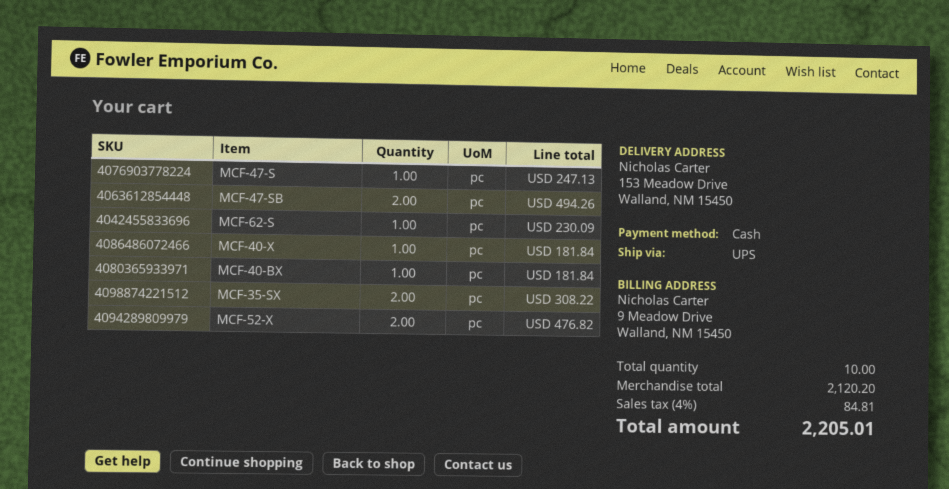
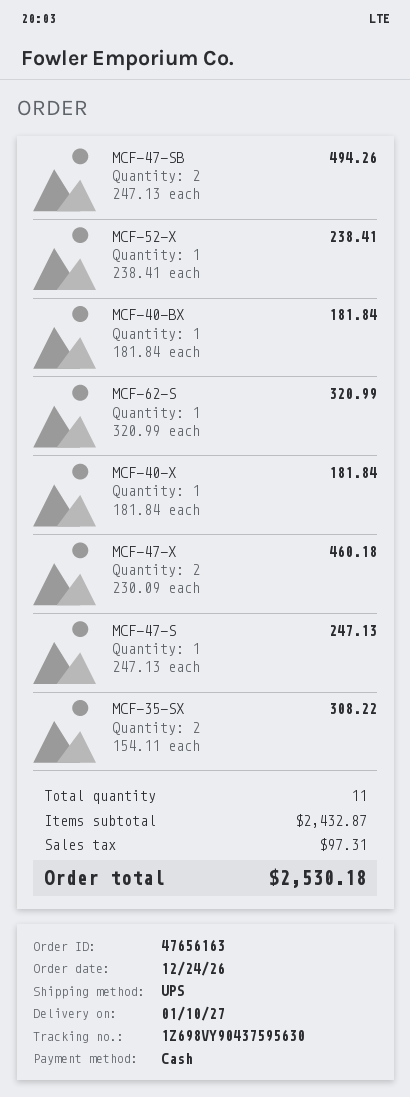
MCF-62-S: 1 for 230.09 -> 1 for 320.99
MCF-52-X: 2 for 476.82 -> 1 for 238.41
MCF-47-X: none -> 2 for 460.18
total quantity: 10 -> 11
subtotal: 2120.20 -> 2432.87
tax: 84.81 -> 97.31
total: 2205.01 -> 2530.18

